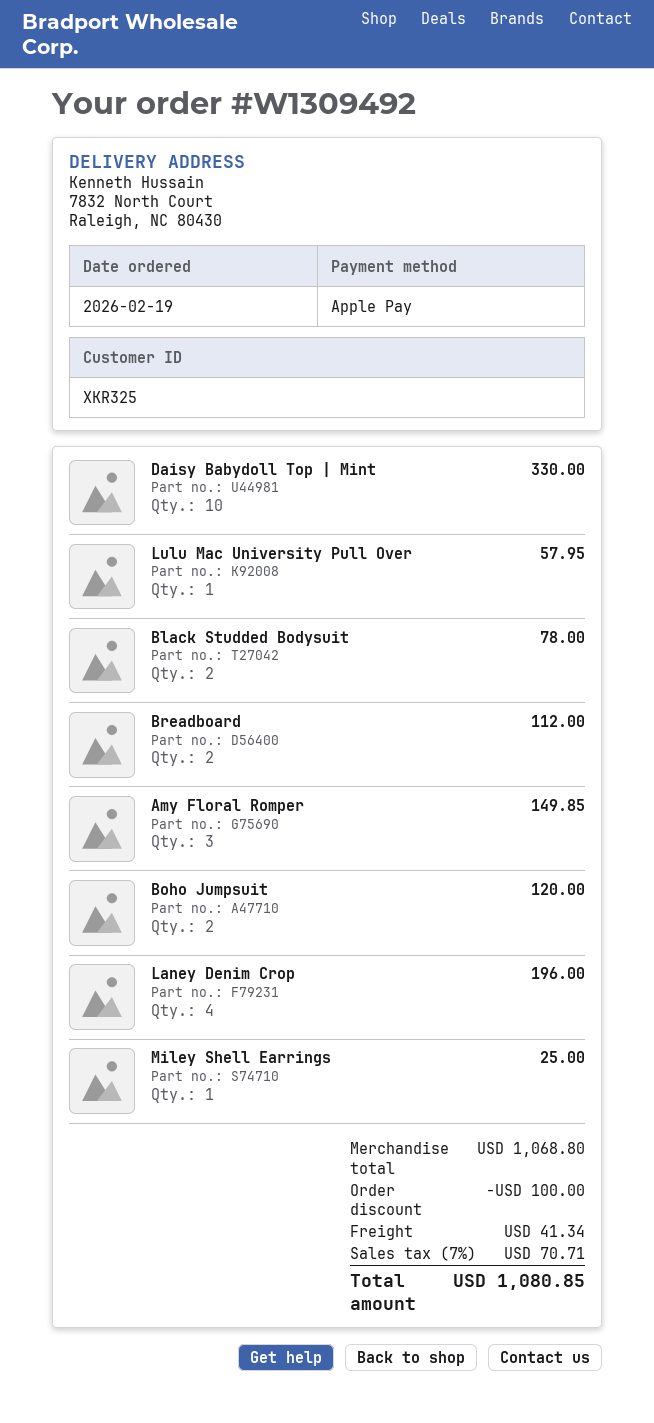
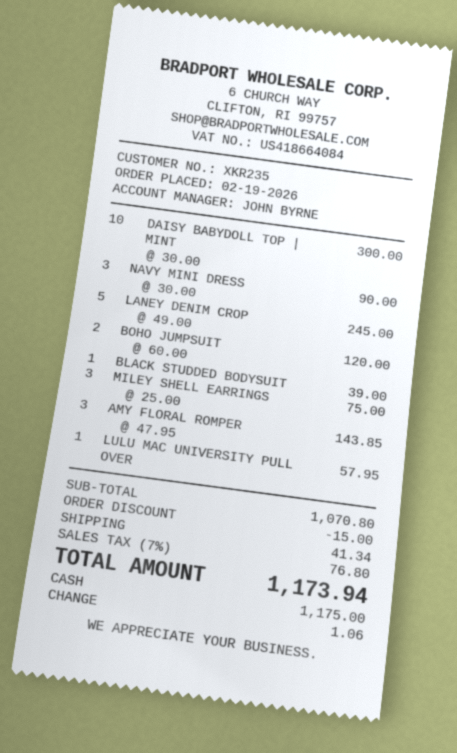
customer number: XKR325 -> XKR235
payment method: Apple Pay -> cash
Daisy Babydoll Top | Mint: 10 for 330.00 -> 10 for 300.00
Black Studded Bodysuit: 2 for 78.00 -> 1 for 39.00
Breadboard: 2 for 112.00 -> none
Amy Floral Romper: 3 for 149.85 -> 3 for 143.85
Laney Denim Crop: 4 for 196.00 -> 5 for 245.00
Miley Shell Earrings: 1 for 25.00 -> 3 for 75.00
NAVY MINI DRESS: none -> 3 for 90.00
subtotal: 1068.80 -> 1070.80
discount: 100.00 -> 15.00
tax: 7% = 70.71 -> 7% = 76.80
total: 1080.85 -> 1173.94

